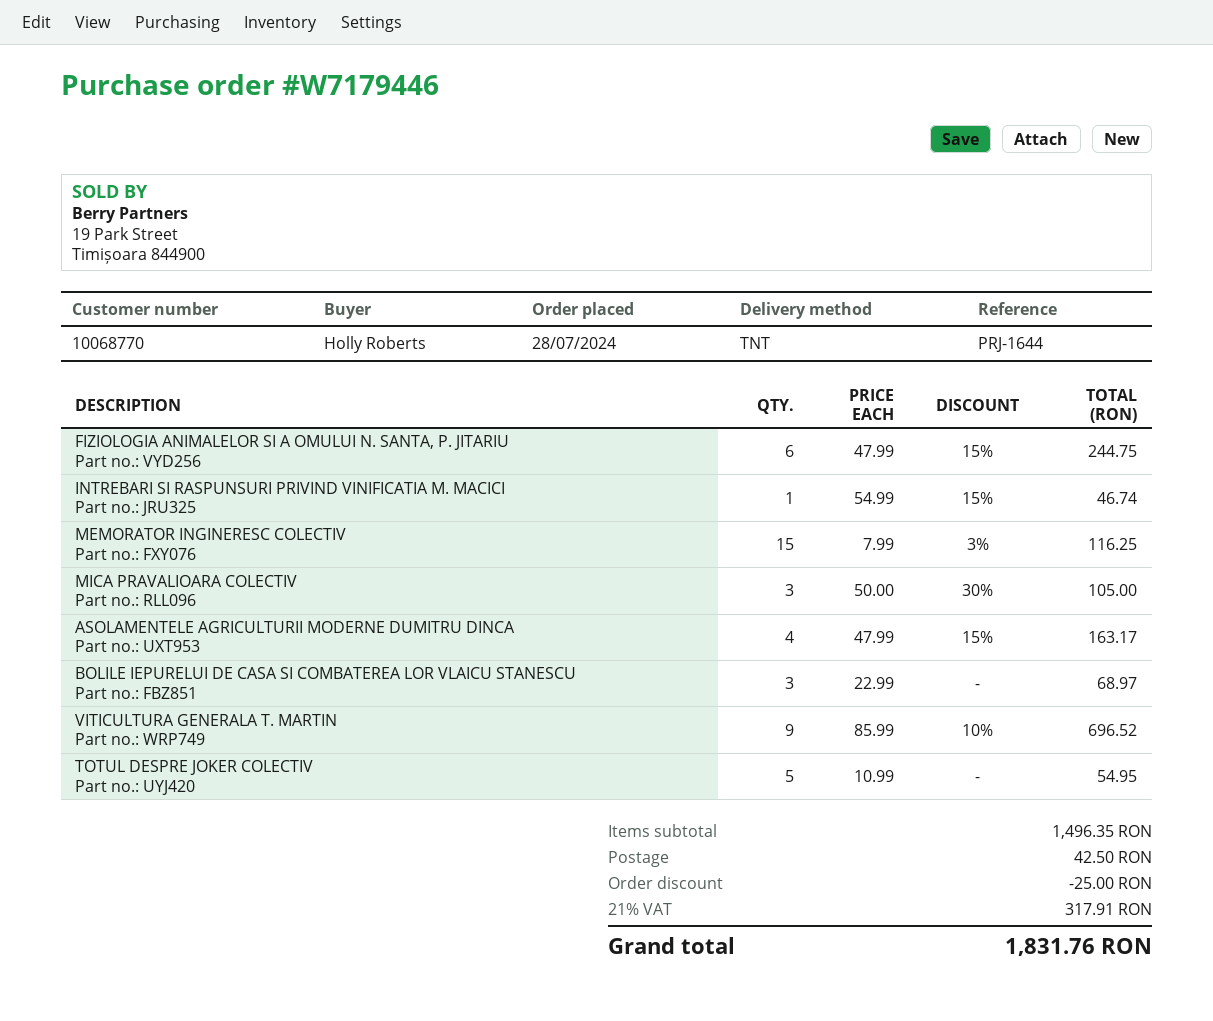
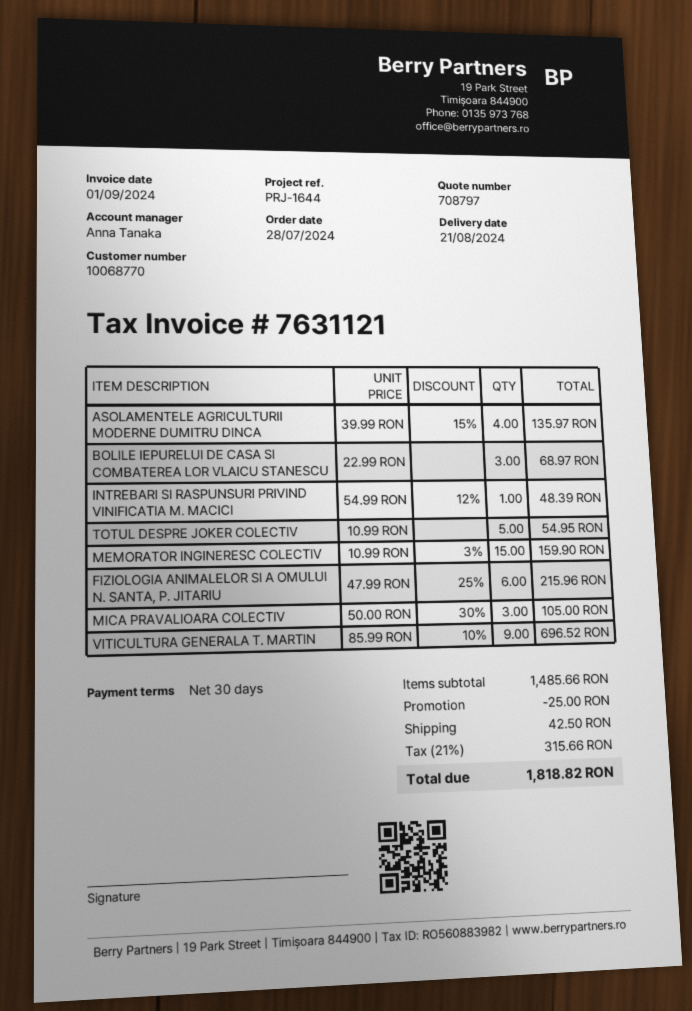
FIZIOLOGIA ANIMALELOR SI A OMULUI N. SANTA, P. JITARIU: 6 x 47.99 - 15% = 244.75 -> 6 x 47.99 - 25% = 215.96
INTREBARI SI RASPUNSURI PRIVIND VINIFICATIA M. MACICI: 1 x 54.99 - 15% = 46.74 -> 1 x 54.99 - 12% = 48.39
MEMORATOR INGINERESC COLECTIV: 15 x 7.99 - 3% = 116.25 -> 15 x 10.99 - 3% = 159.90
ASOLAMENTELE AGRICULTURII MODERNE DUMITRU DINCA: 4 x 47.99 - 15% = 163.17 -> 4 x 39.99 - 15% = 135.97
subtotal: 1496.35 -> 1485.66
tax: 21% = 317.91 -> 21% = 315.66
total: 1831.76 -> 1818.82

